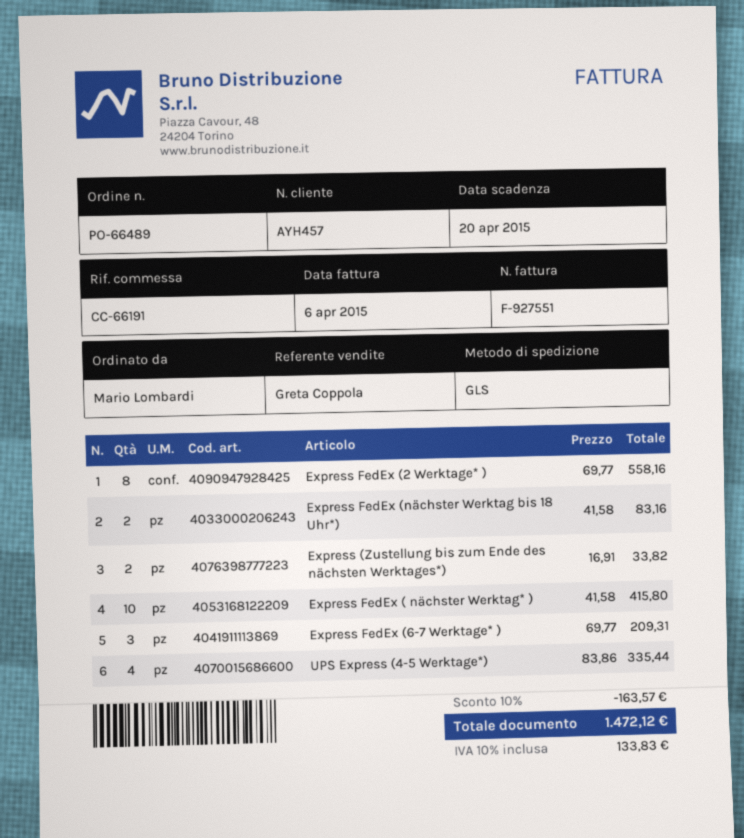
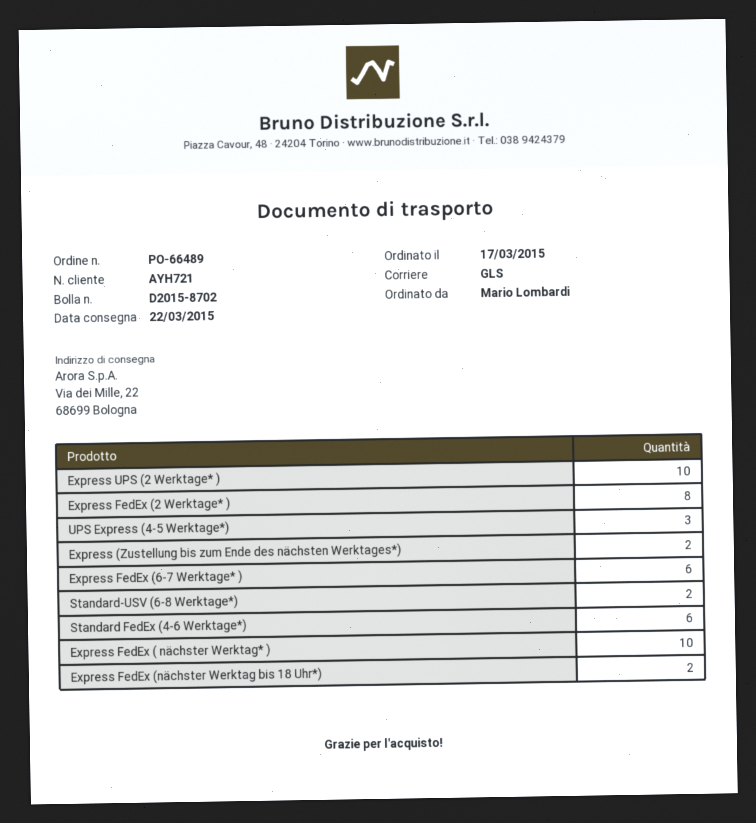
customer number: AYH457 -> AYH721
Express FedEx (6-7 Werktage* ): 3 -> 6
UPS Express (4-5 Werktage*): 4 -> 3
Express UPS (2 Werktage* ): none -> 10
Standard-USV (6-8 Werktage*): none -> 2
Standard FedEx (4-6 Werktage*): none -> 6

